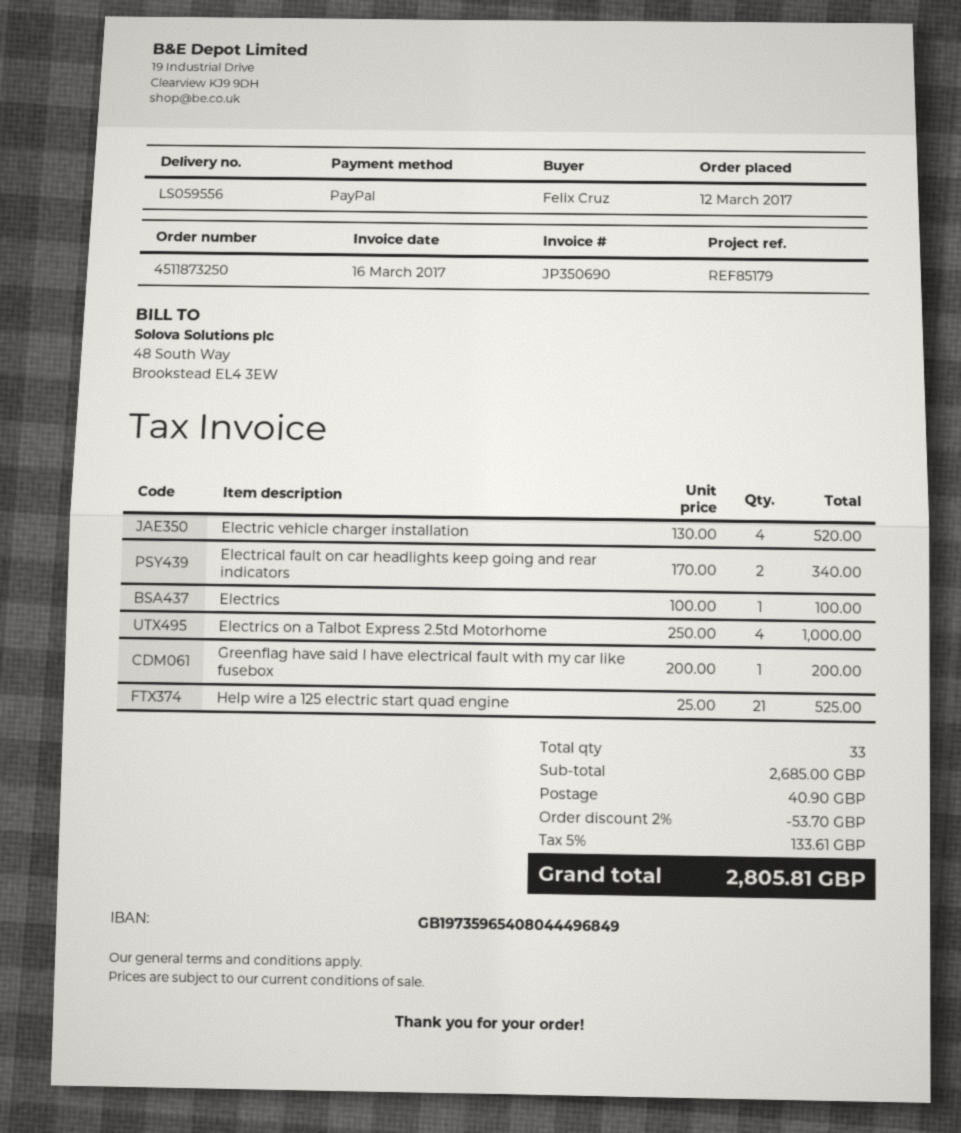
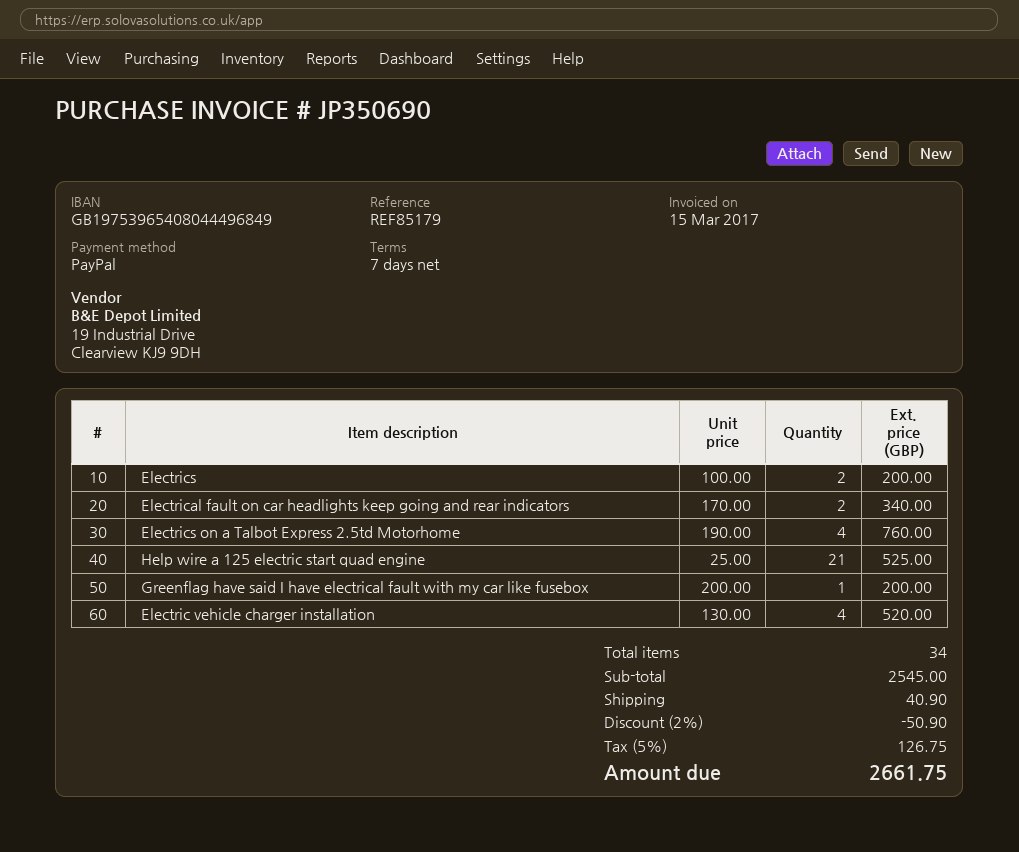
invoice date: 2017-03-16 -> 2017-03-15
bank account: GB19735965408044496849 -> GB19753965408044496849
Electrics: 1 x 100.00 = 100.00 -> 2 x 100.00 = 200.00
Electrics on a Talbot Express 2.5td Motorhome: 4 x 250.00 = 1000.00 -> 4 x 190.00 = 760.00
total quantity: 33 -> 34
subtotal: 2685.00 -> 2545.00
discount: 2% = 53.70 -> 2% = 50.90
tax: 5% = 133.61 -> 5% = 126.75
total: 2805.81 -> 2661.75

